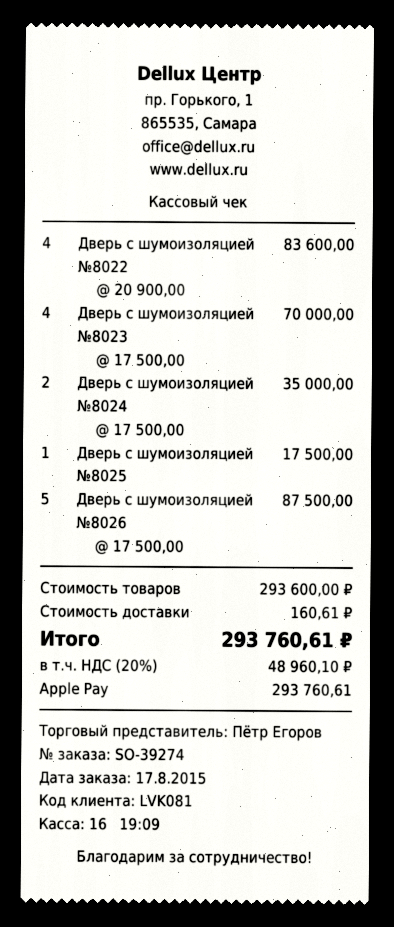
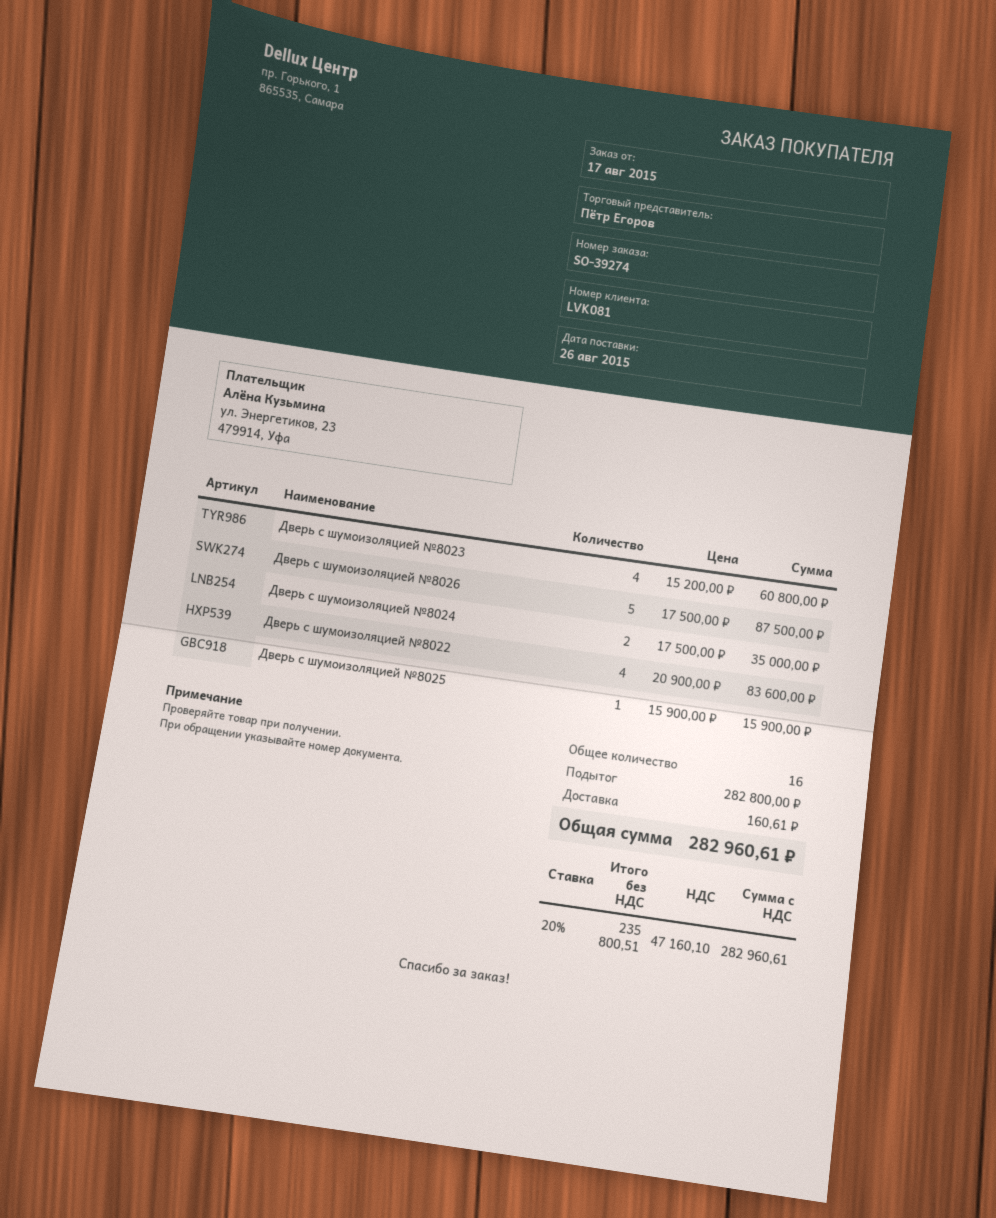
Дверь с шумоизоляцией №8023: 4 x 17500.00 = 70000.00 -> 4 x 15200.00 = 60800.00
Дверь с шумоизоляцией №8025: 1 x 17500.00 = 17500.00 -> 1 x 15900.00 = 15900.00
subtotal: 293600.00 -> 282800.00
tax: 20% = 48960.10 -> 20% = 47160.10
total: 293760.61 -> 282960.61

